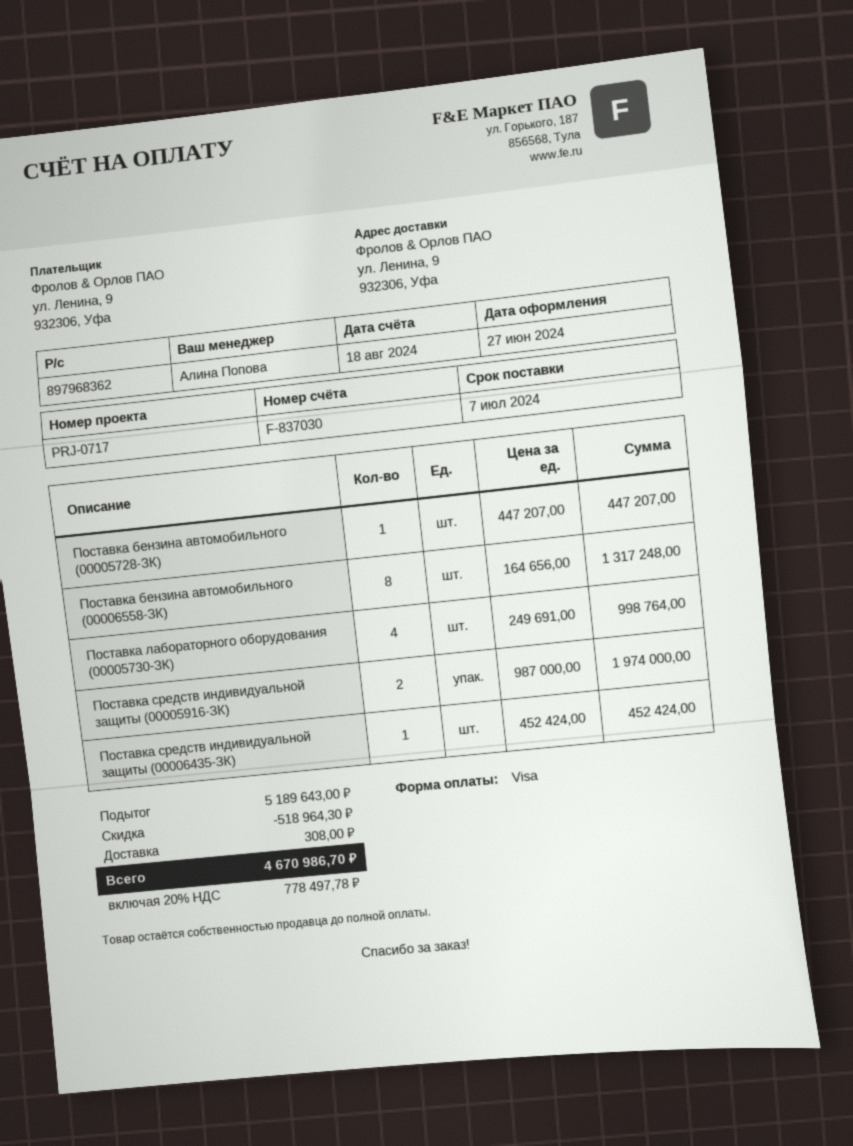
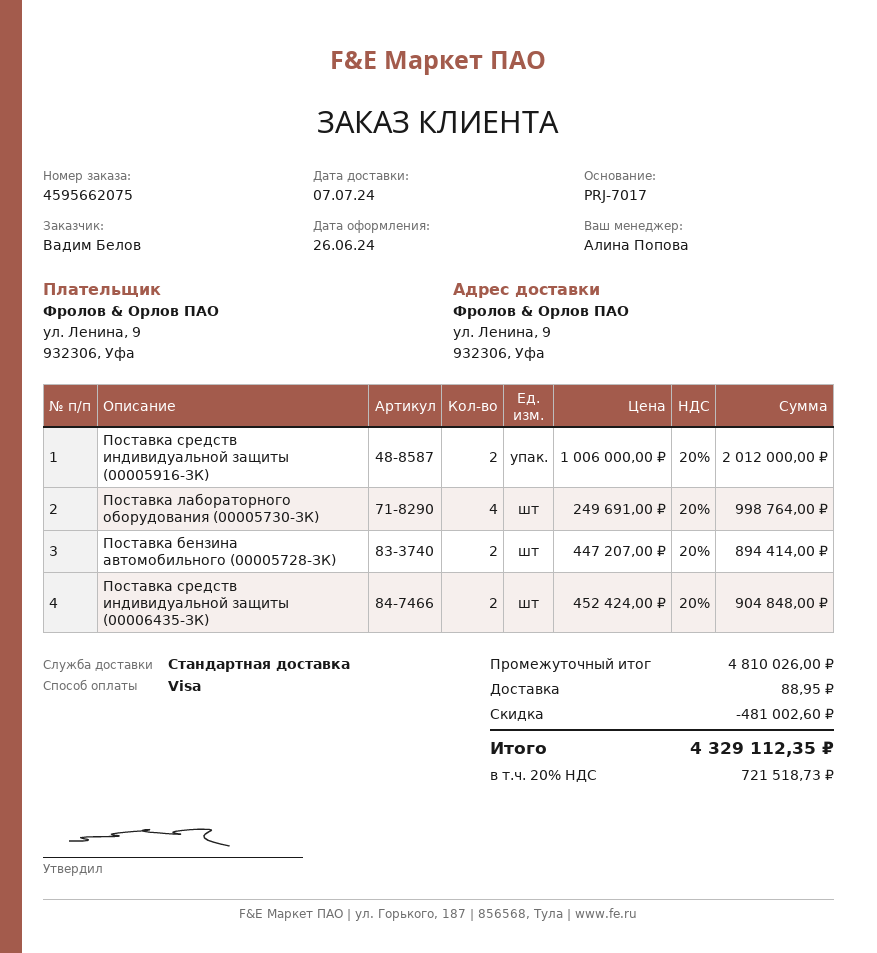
order date: 2024-06-27 -> 2024-06-26
reference: PRJ-0717 -> PRJ-7017
Поставка бензина автомобильного (00005728-ЗК): 1 x 447207.00 = 447207.00 -> 2 x 447207.00 = 894414.00
Поставка бензина автомобильного (00006558-ЗК): 8 x 164656.00 = 1317248.00 -> none
Поставка средств индивидуальной защиты (00005916-ЗК): 2 x 987000.00 = 1974000.00 -> 2 x 1006000.00 = 2012000.00
Поставка средств индивидуальной защиты (00006435-ЗК): 1 x 452424.00 = 452424.00 -> 2 x 452424.00 = 904848.00
subtotal: 5189643.00 -> 4810026.00
discount: 518964.30 -> 481002.60
shipping: 308.00 -> 88.95
tax: 20% = 778497.78 -> 20% = 721518.73
total: 4670986.70 -> 4329112.35

